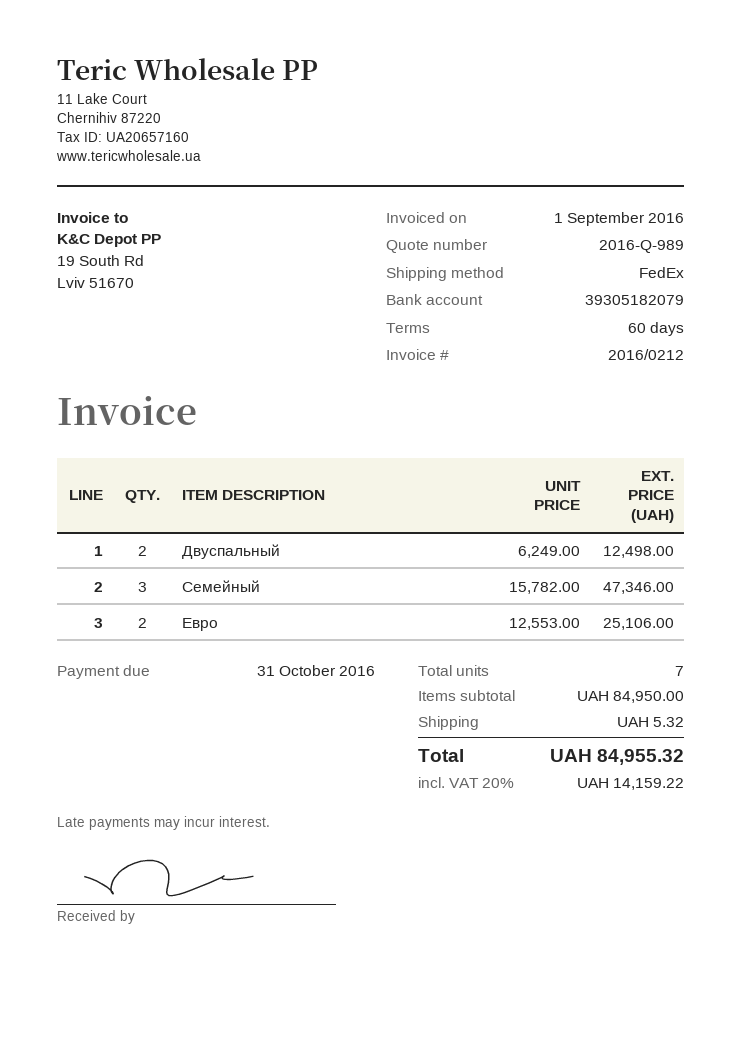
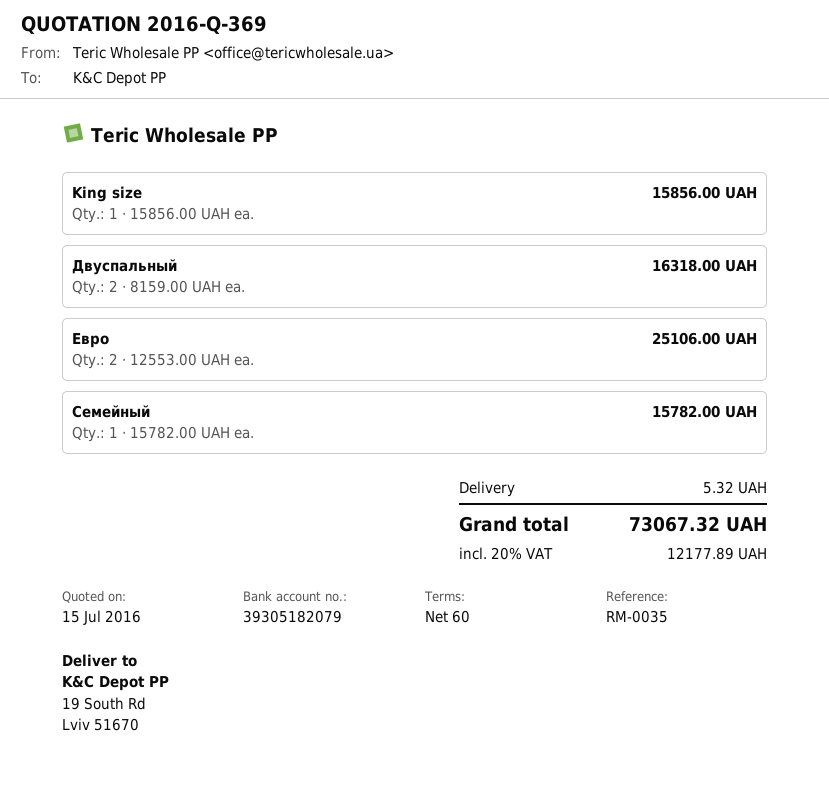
quote number: 2016-Q-989 -> 2016-Q-369
Двуспальный: 2 x 6249.00 = 12498.00 -> 2 x 8159.00 = 16318.00
Семейный: 3 x 15782.00 = 47346.00 -> 1 x 15782.00 = 15782.00
King size: none -> 1 x 15856.00 = 15856.00
tax: 20% = 14159.22 -> 20% = 12177.89
total: 84955.32 -> 73067.32

